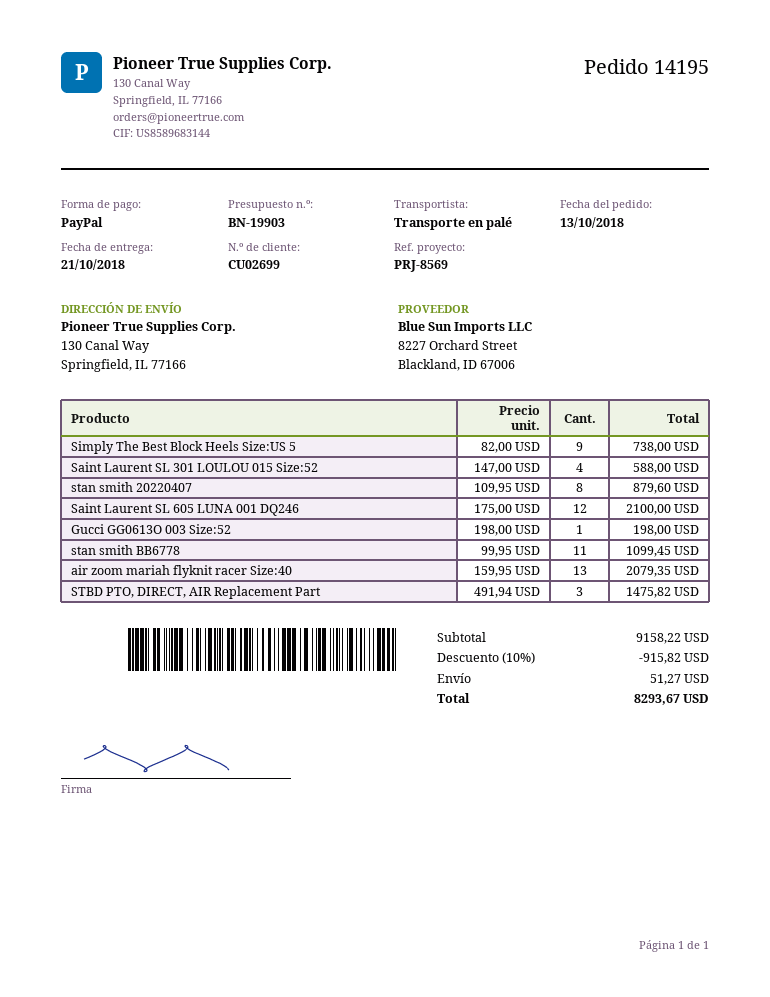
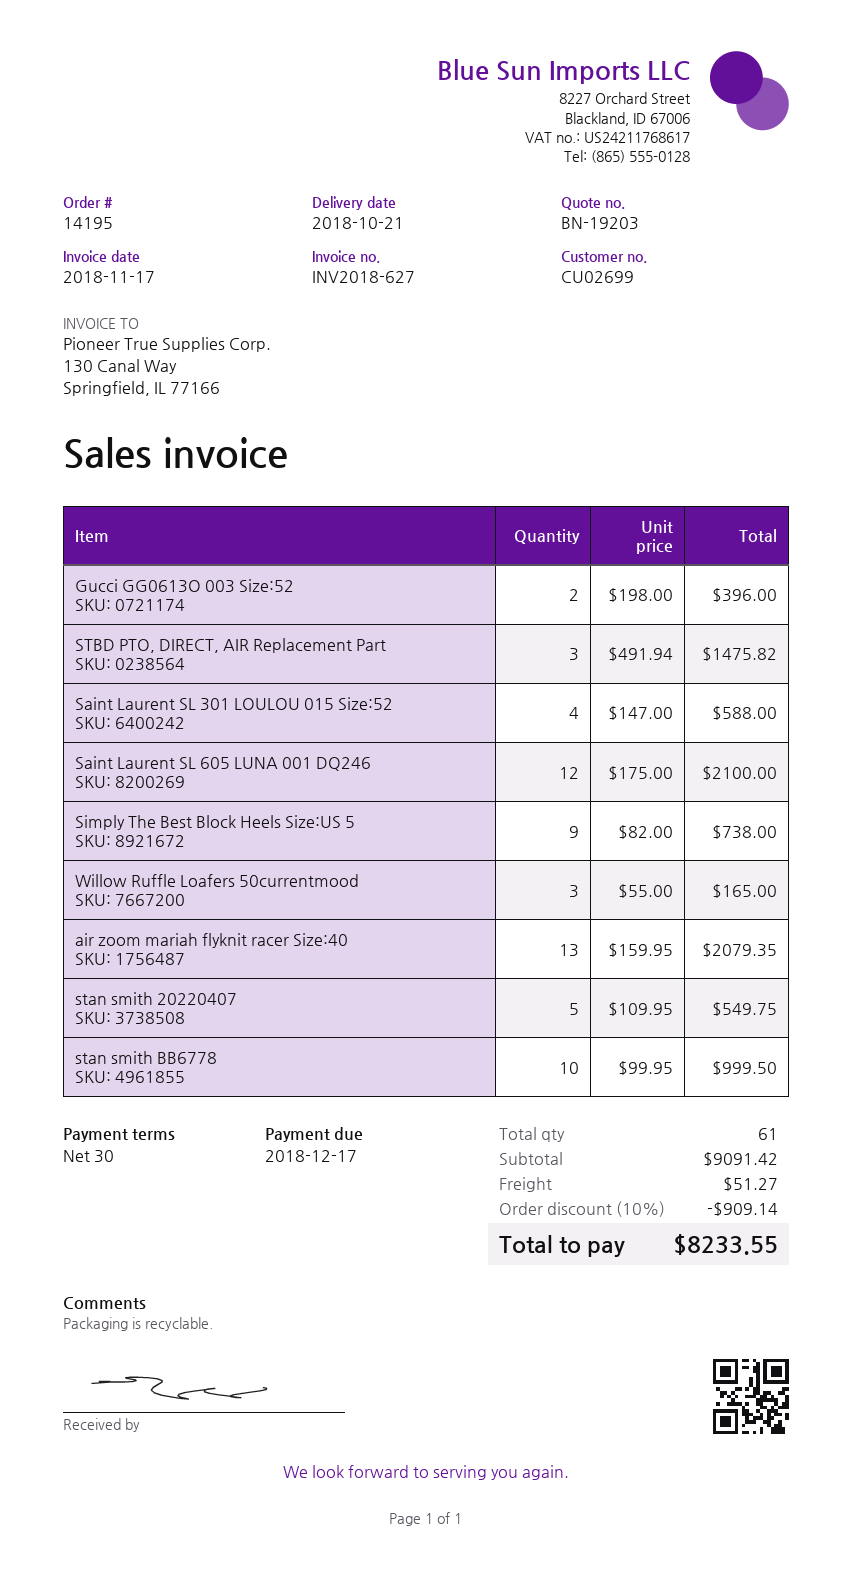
quote number: BN-19903 -> BN-19203
stan smith 20220407: 8 x 109.95 = 879.60 -> 5 x 109.95 = 549.75
Gucci GG0613O 003 Size:52: 1 x 198.00 = 198.00 -> 2 x 198.00 = 396.00
stan smith BB6778: 11 x 99.95 = 1099.45 -> 10 x 99.95 = 999.50
Willow Ruffle Loafers 50currentmood: none -> 3 x 55.00 = 165.00
subtotal: 9158.22 -> 9091.42
discount: 10% = 915.82 -> 10% = 909.14
total: 8293.67 -> 8233.55

